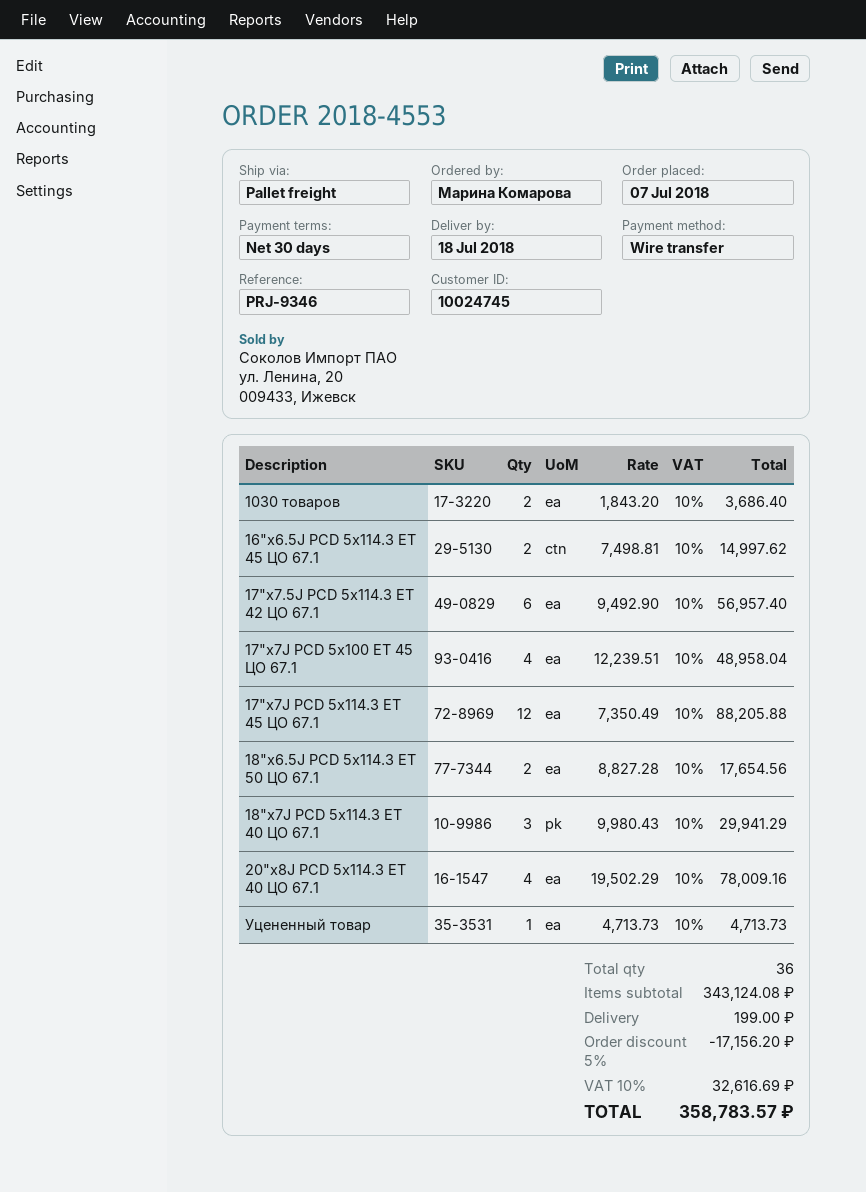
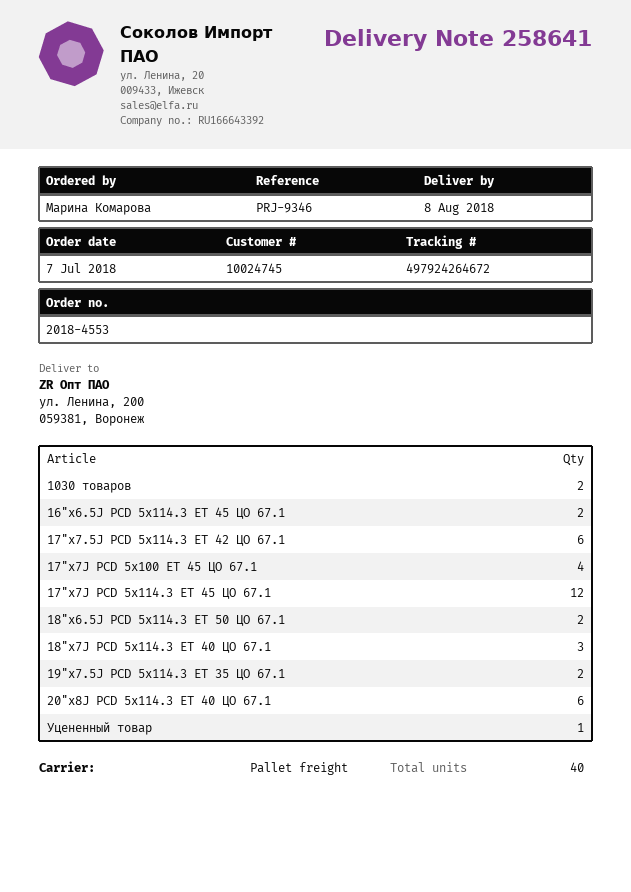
delivery date: 2018-07-18 -> 2018-08-08
20"x8J PCD 5x114.3 ЕТ 40 ЦО 67.1: 4 -> 6
19"x7.5J PCD 5x114.3 ЕТ 35 ЦО 67.1: none -> 2
total quantity: 36 -> 40

